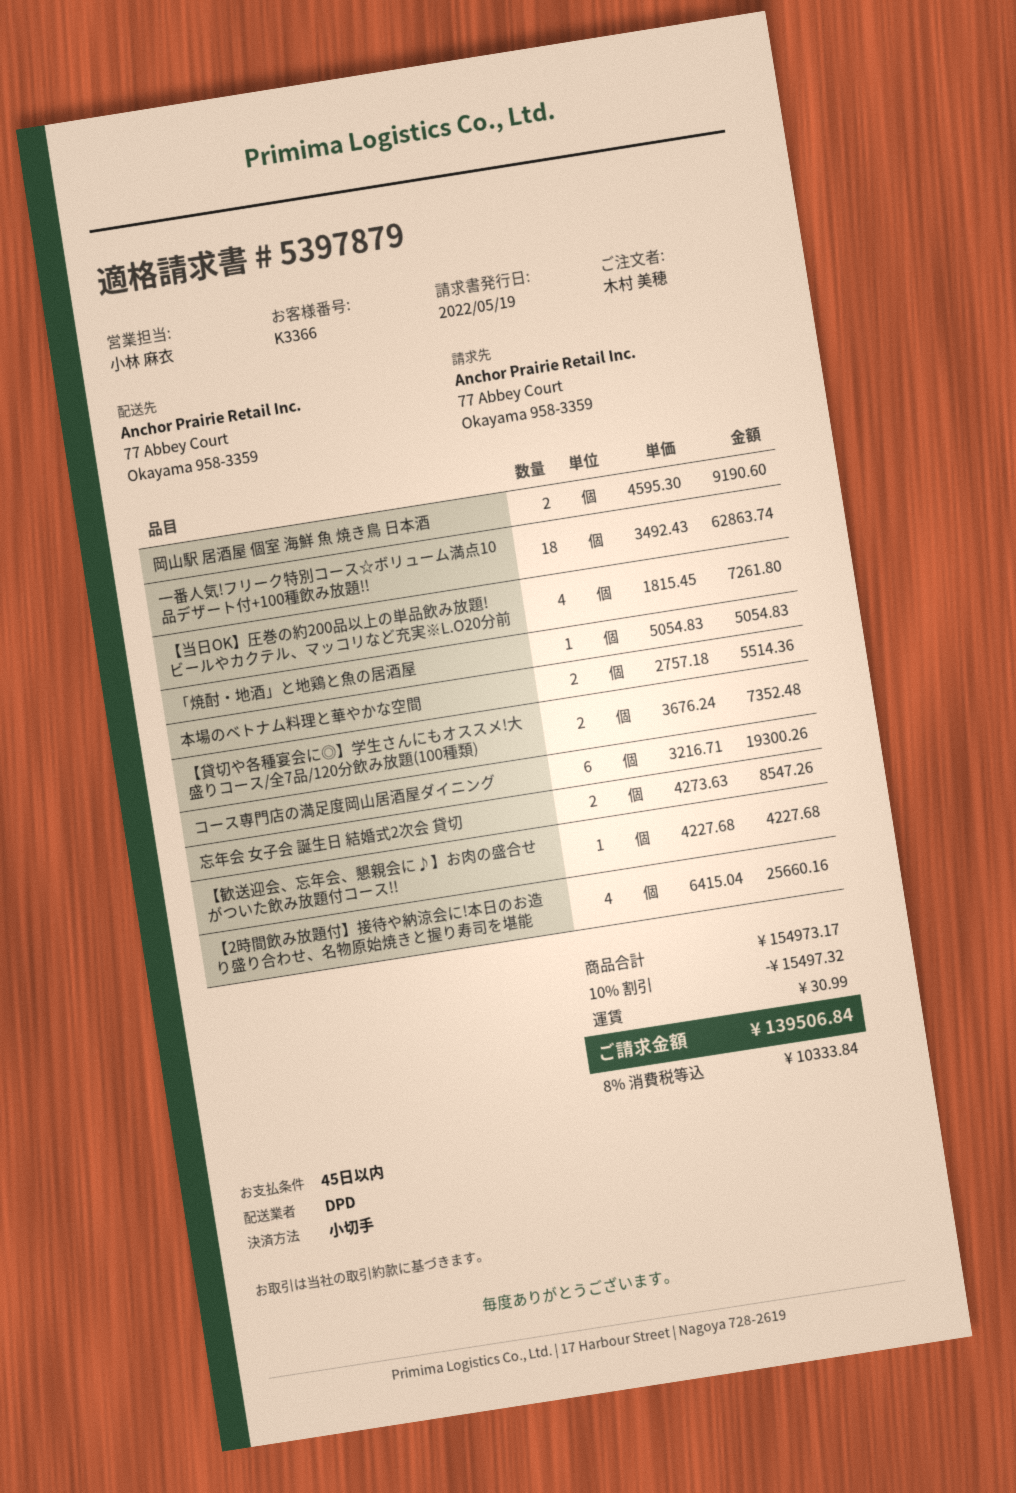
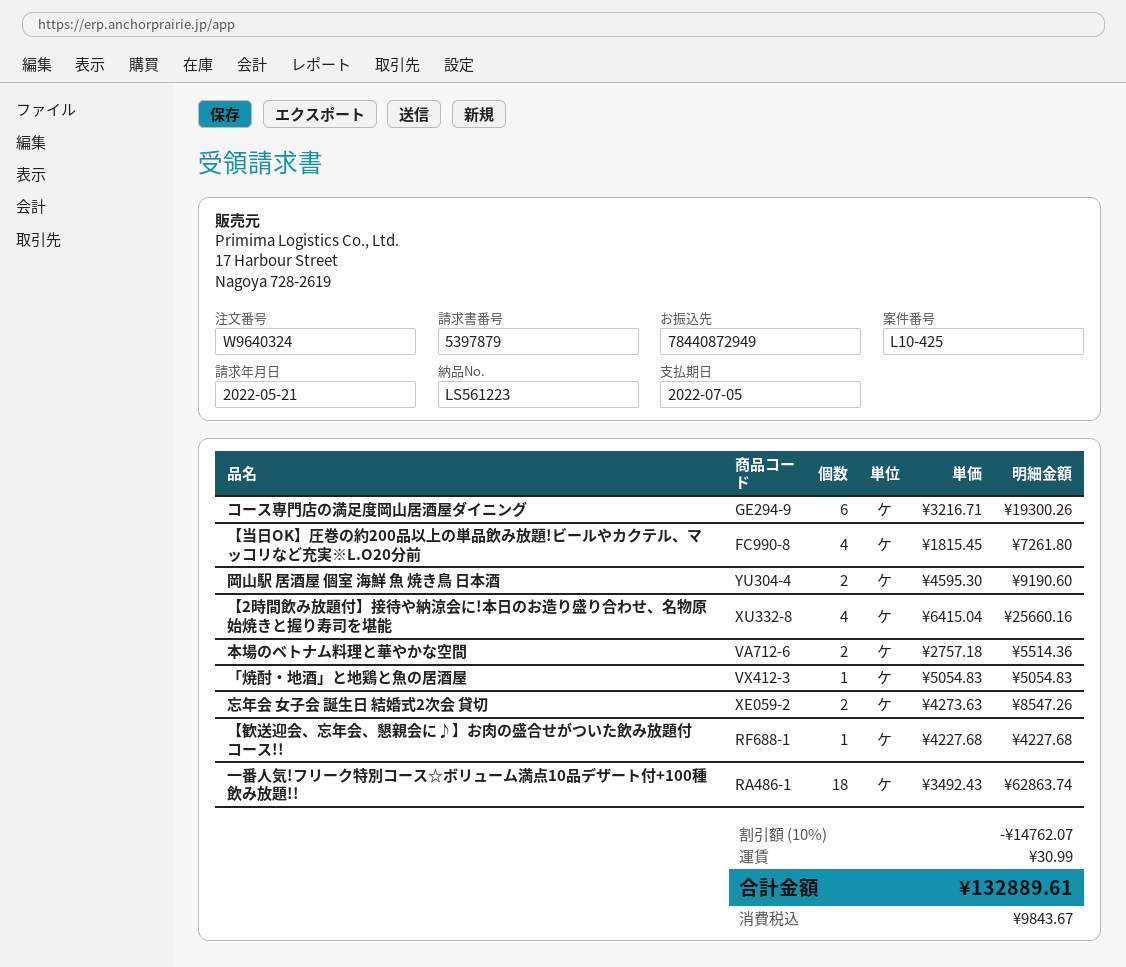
invoice date: 2022-05-19 -> 2022-05-21
【貸切や各種宴会に◎】学生さんにもオススメ!大盛りコース/全7品/120分飲み放題(100種類): 2 x 3676.24 = 7352.48 -> none
discount: 10% = 15497.32 -> 10% = 14762.07
tax: 10333.84 -> 9843.67
total: 139506.84 -> 132889.61

